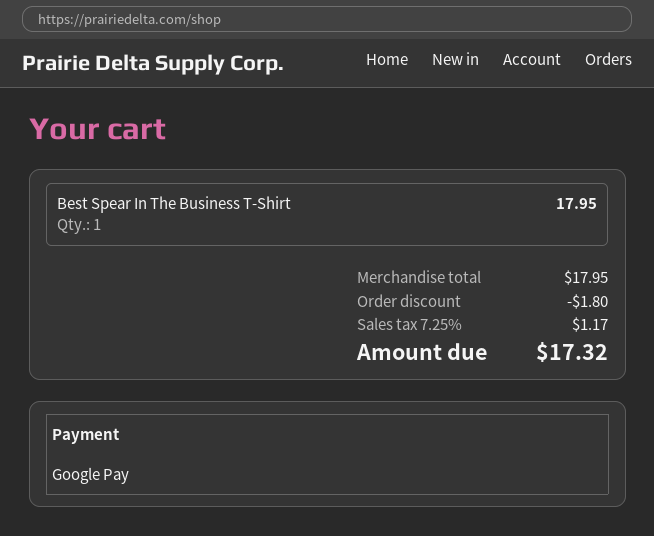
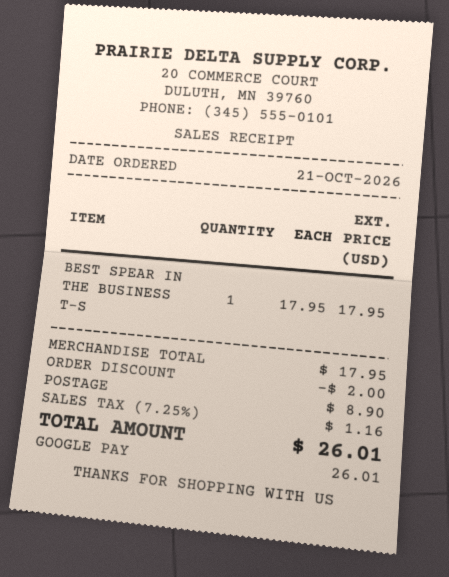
discount: 1.80 -> 2.00
shipping: none -> 8.90
tax: 7.25% = 1.17 -> 7.25% = 1.16
total: 17.32 -> 26.01

